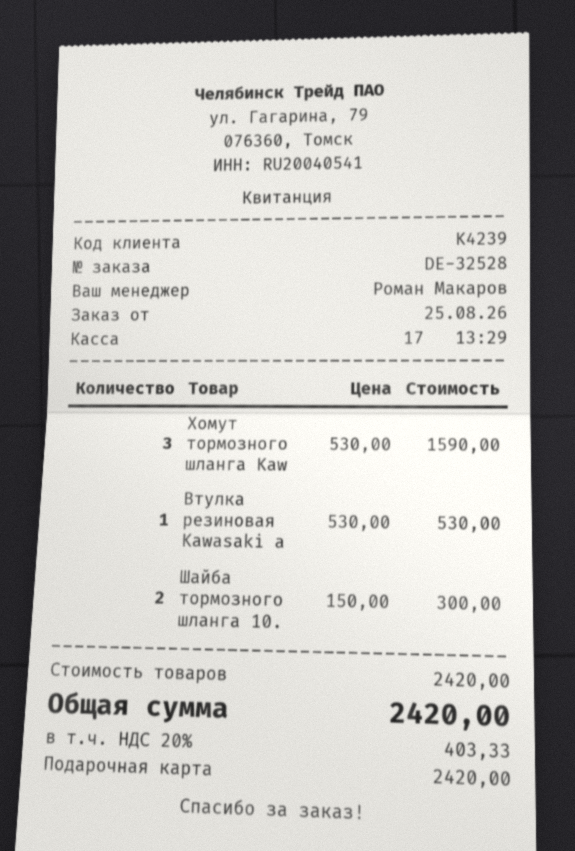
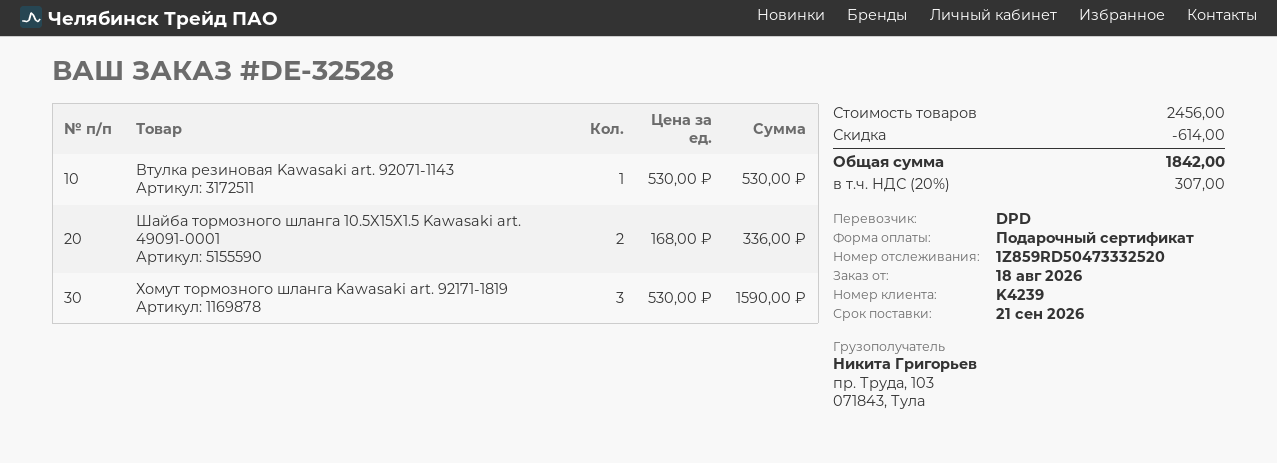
order date: 2026-08-25 -> 2026-08-18
Шайба тормозного шланга 10.: 2 x 150.00 = 300.00 -> 2 x 168.00 = 336.00
subtotal: 2420.00 -> 2456.00
discount: none -> 614.00
tax: 20% = 403.33 -> 20% = 307.00
total: 2420.00 -> 1842.00

